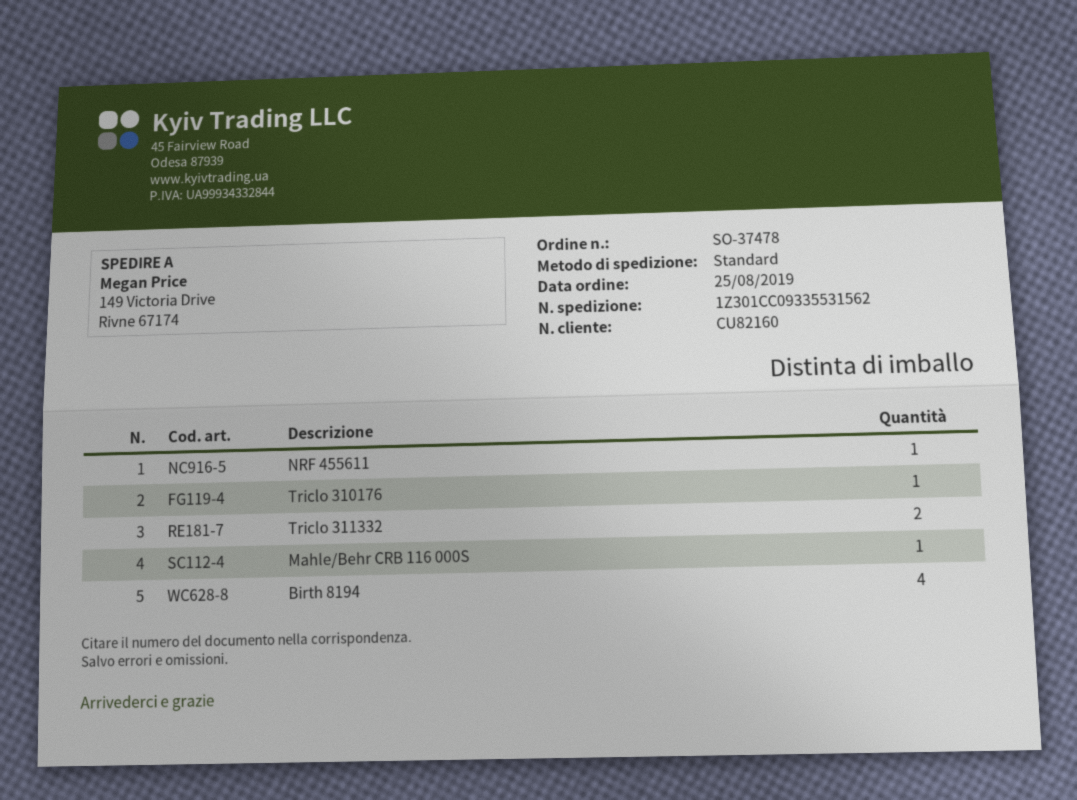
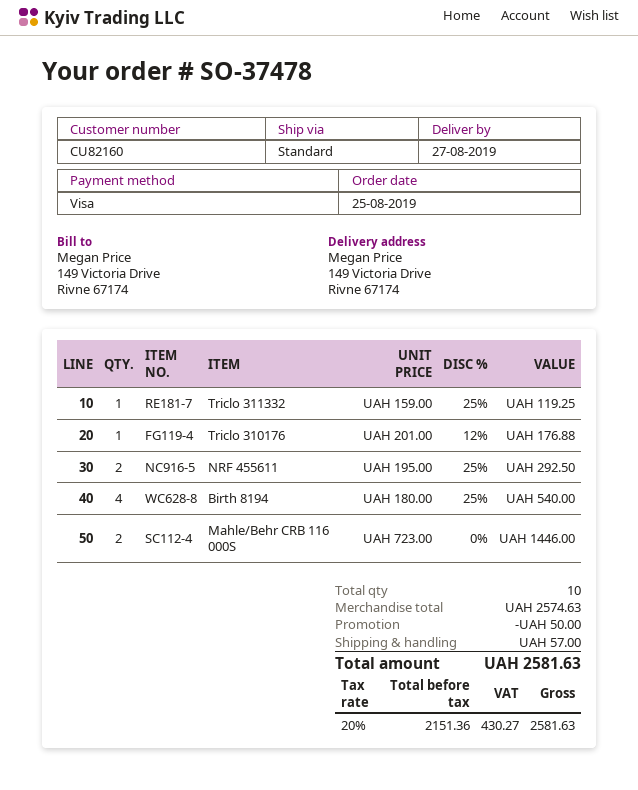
NRF 455611: 1 -> 2
Triclo 311332: 2 -> 1
Mahle/Behr CRB 116 000S: 1 -> 2

